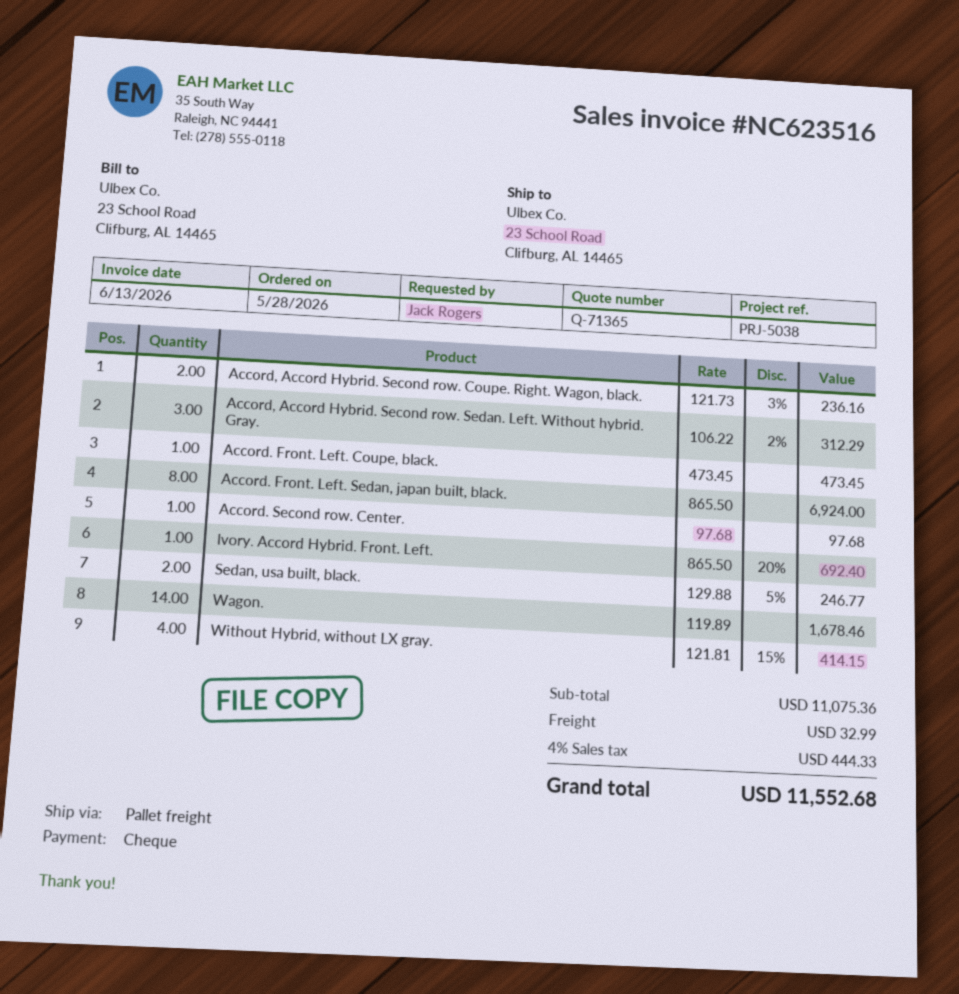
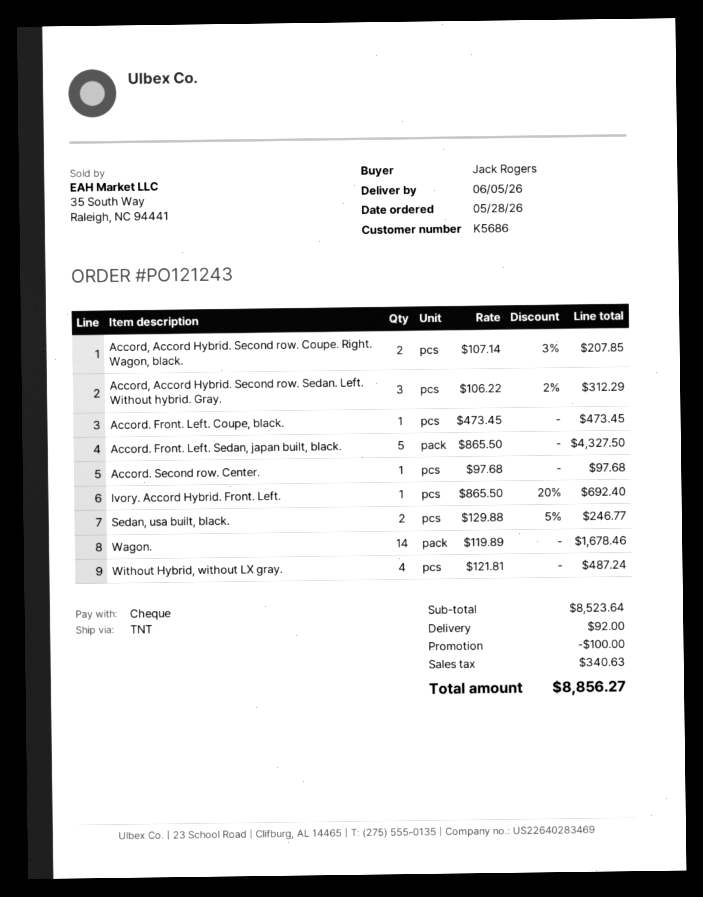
shipping method: pallet freight -> TNT
Accord, Accord Hybrid. Second row. Coupe. Right. Wagon, black.: 2 x 121.73 - 3% = 236.16 -> 2 x 107.14 - 3% = 207.85
Accord. Front. Left. Sedan, japan built, black.: 8 x 865.50 = 6924.00 -> 5 x 865.50 = 4327.50
Without Hybrid, without LX gray.: 4 x 121.81 - 15% = 414.15 -> 4 x 121.81 = 487.24
subtotal: 11075.36 -> 8523.64
discount: none -> 100.00
shipping: 32.99 -> 92.00
tax: 444.33 -> 340.63
total: 11552.68 -> 8856.27

